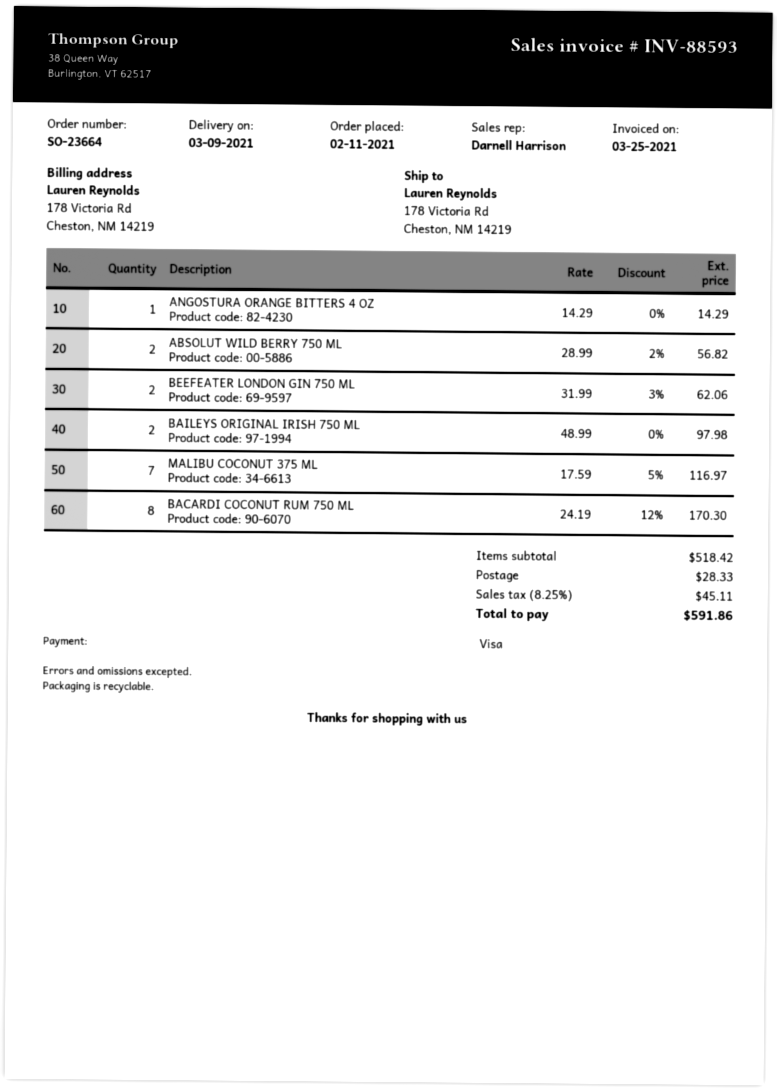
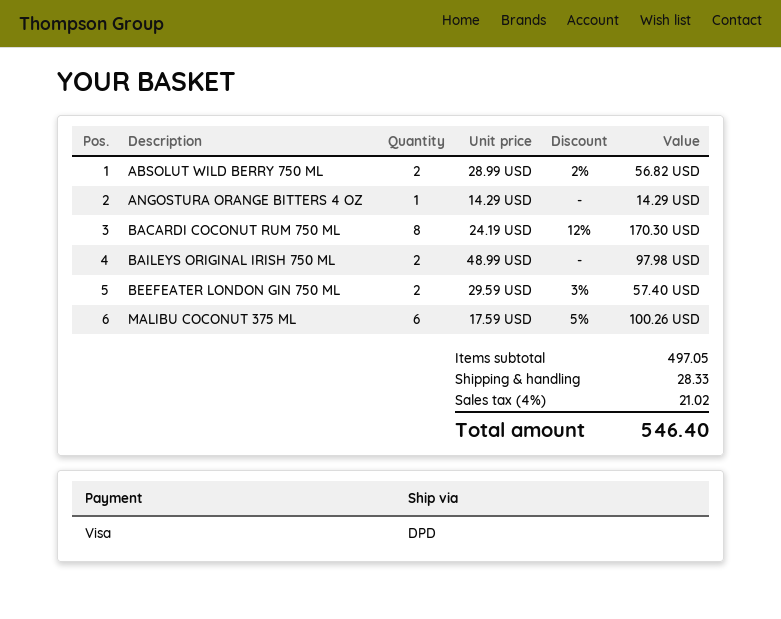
BEEFEATER LONDON GIN 750 ML: 2 x 31.99 - 3% = 62.06 -> 2 x 29.59 - 3% = 57.40
MALIBU COCONUT 375 ML: 7 x 17.59 - 5% = 116.97 -> 6 x 17.59 - 5% = 100.26
subtotal: 518.42 -> 497.05
tax: 8.25% = 45.11 -> 4% = 21.02
total: 591.86 -> 546.40

